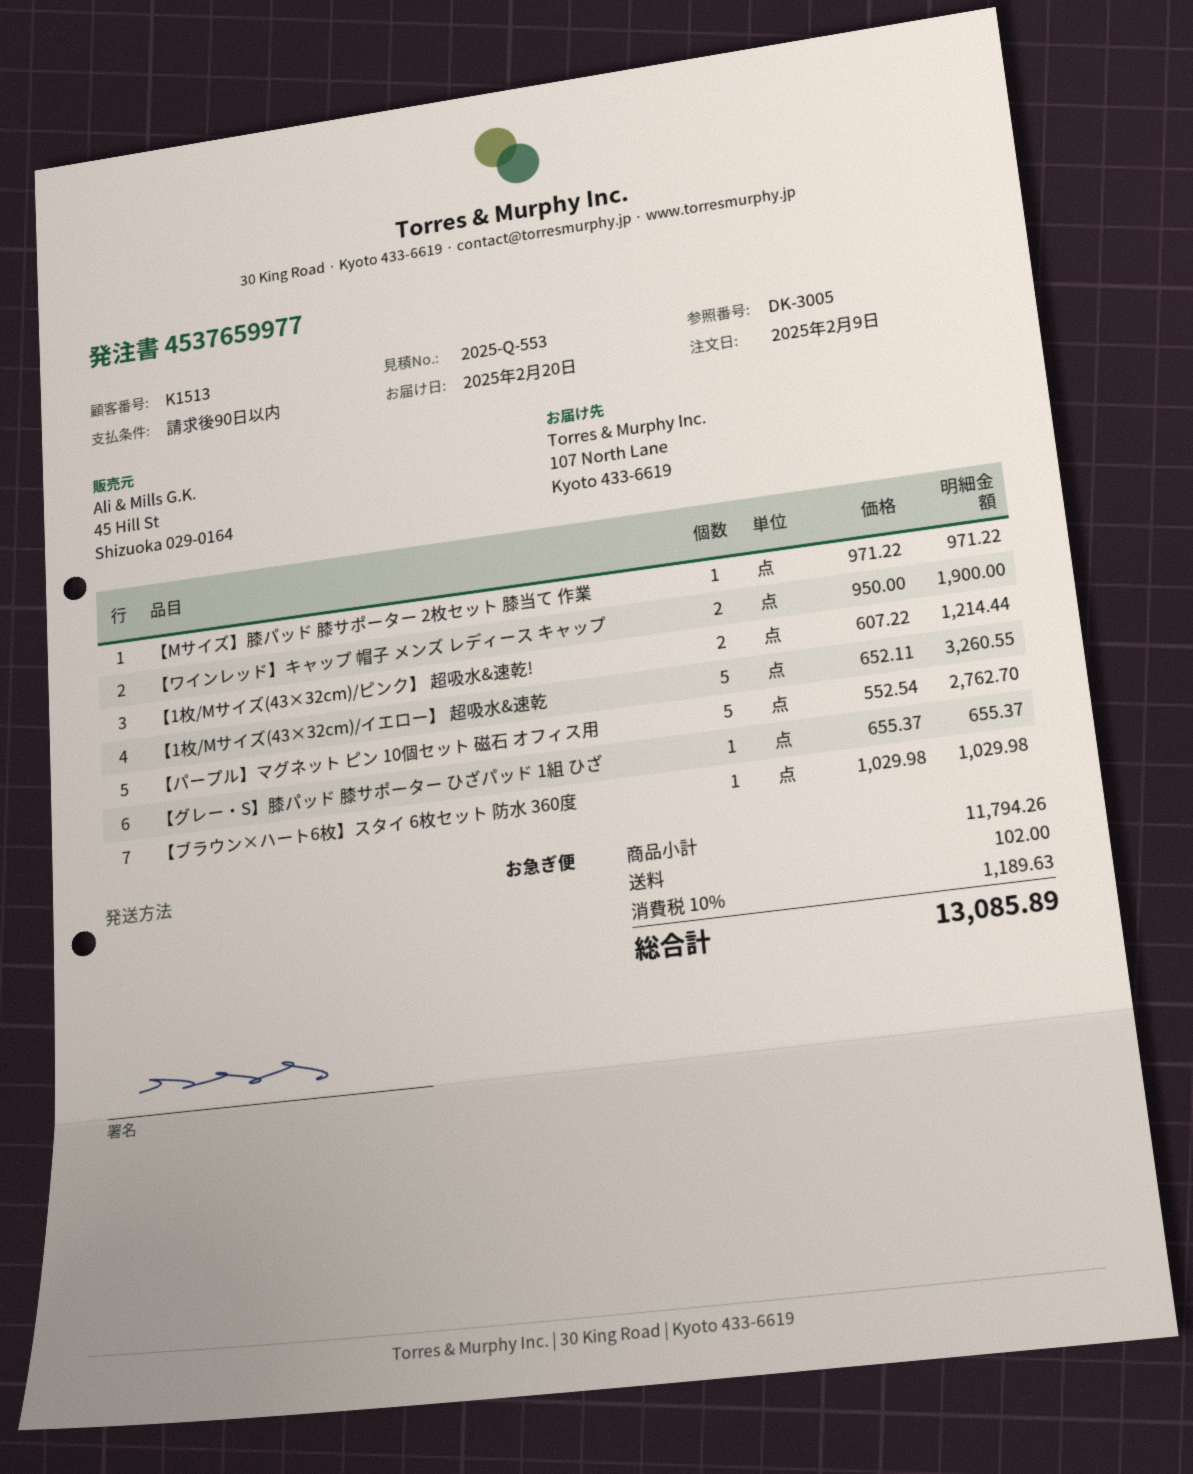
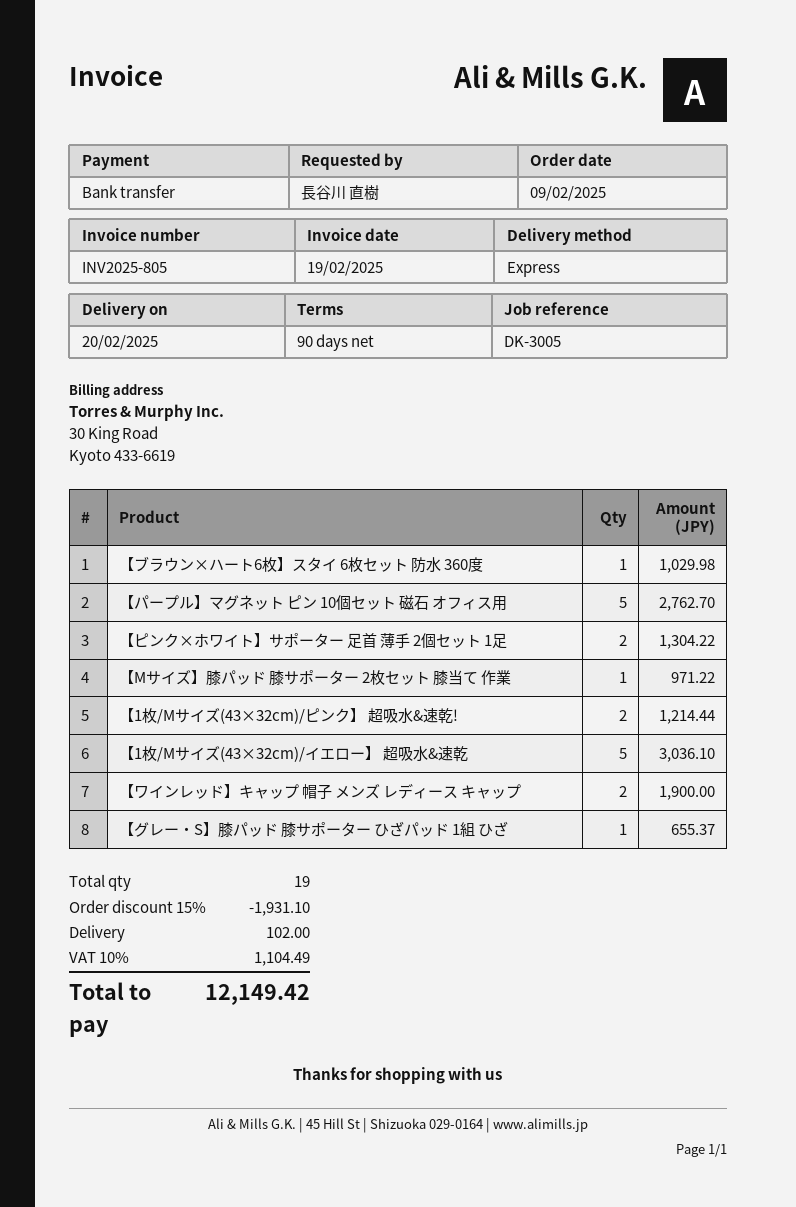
【1枚/Mサイズ(43×32cm)/イエロー】 超吸水&速乾: 5 for 3260.55 -> 5 for 3036.10
【ピンク×ホワイト】サポーター 足首 薄手 2個セット 1足: none -> 2 for 1304.22
discount: none -> 15% = 1931.10
tax: 10% = 1189.63 -> 10% = 1104.49
total: 13085.89 -> 12149.42

